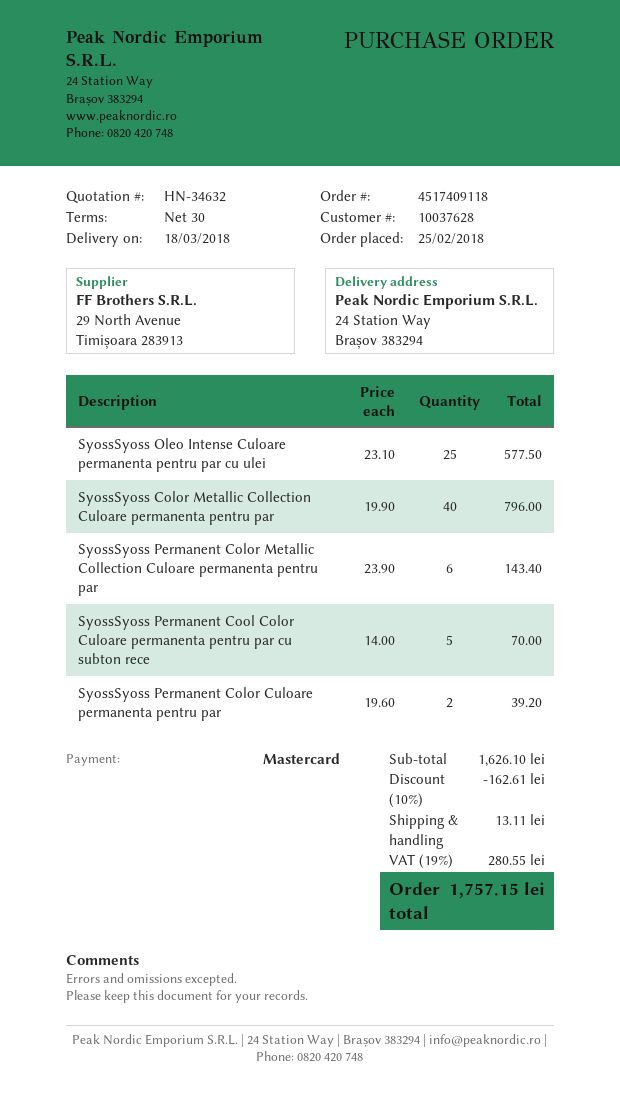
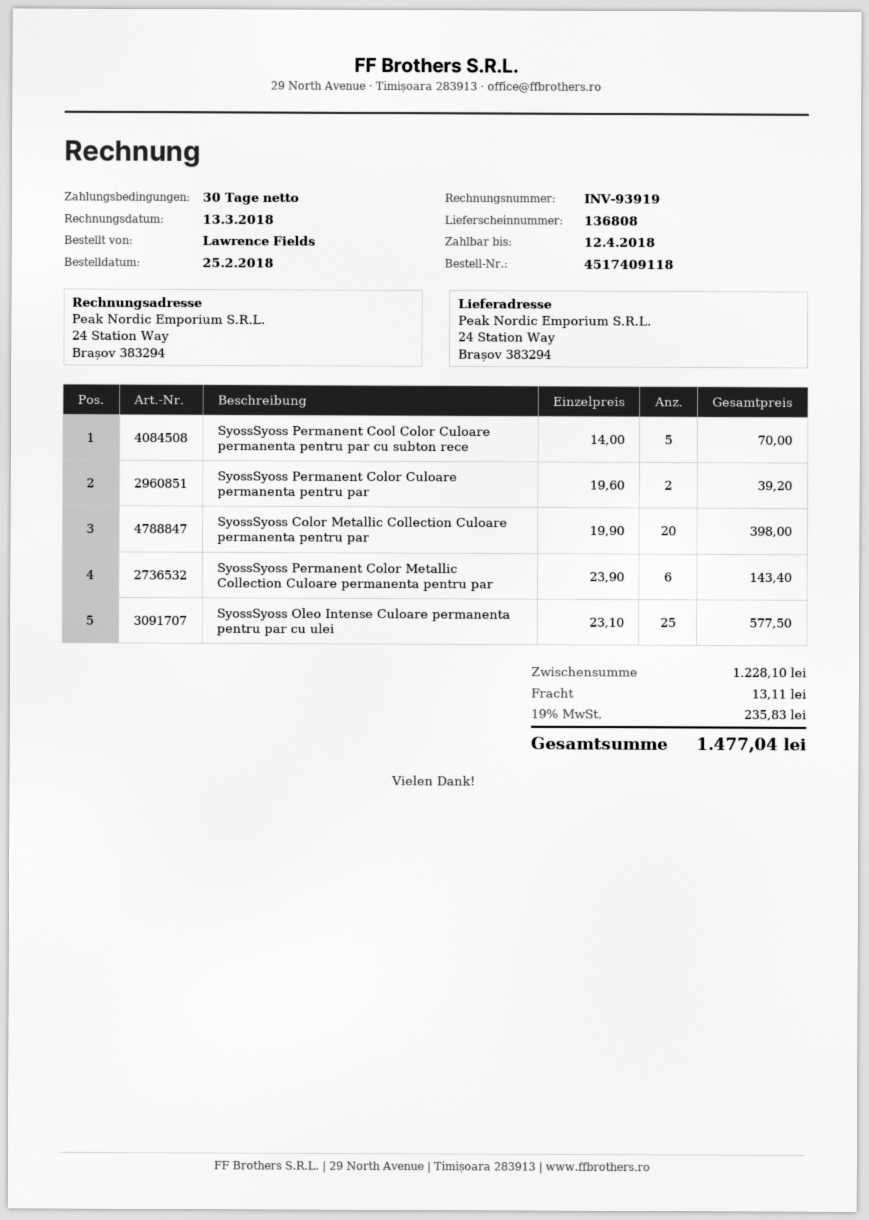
SyossSyoss Color Metallic Collection Culoare permanenta pentru par: 40 x 19.90 = 796.00 -> 20 x 19.90 = 398.00
subtotal: 1626.10 -> 1228.10
discount: 10% = 162.61 -> none
tax: 19% = 280.55 -> 19% = 235.83
total: 1757.15 -> 1477.04

